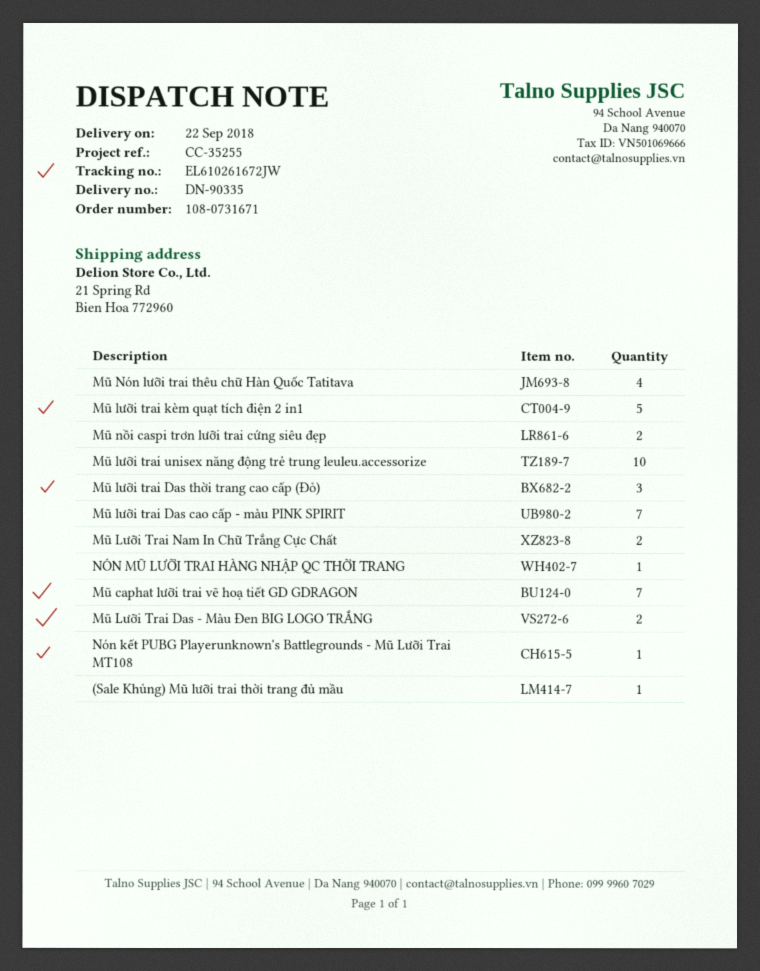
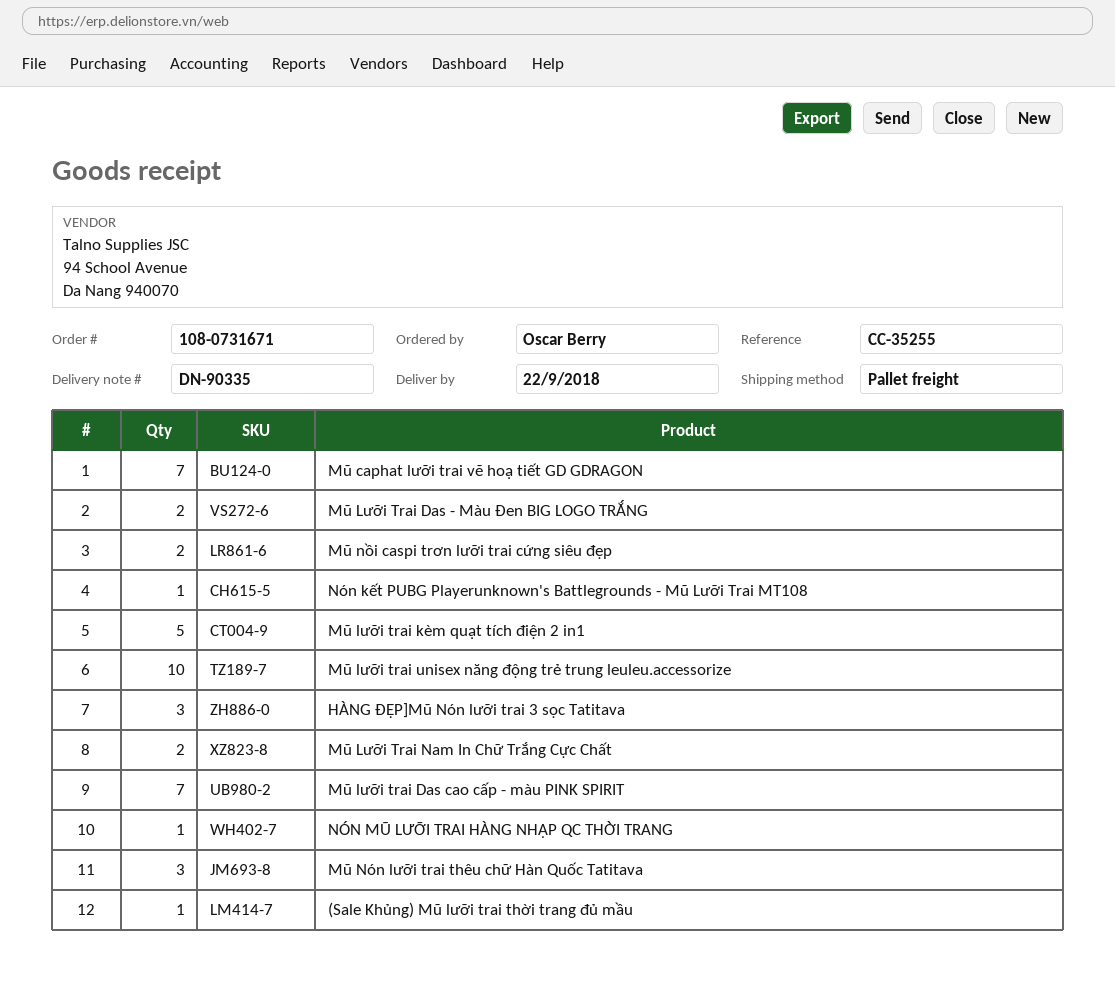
Mũ Nón lưỡi trai thêu chữ Hàn Quốc Tatitava: 4 -> 3
Mũ lưỡi trai Das thời trang cao cấp (Đỏ): 3 -> none
HÀNG ĐẸP]Mũ Nón lưỡi trai 3 sọc Tatitava: none -> 3

